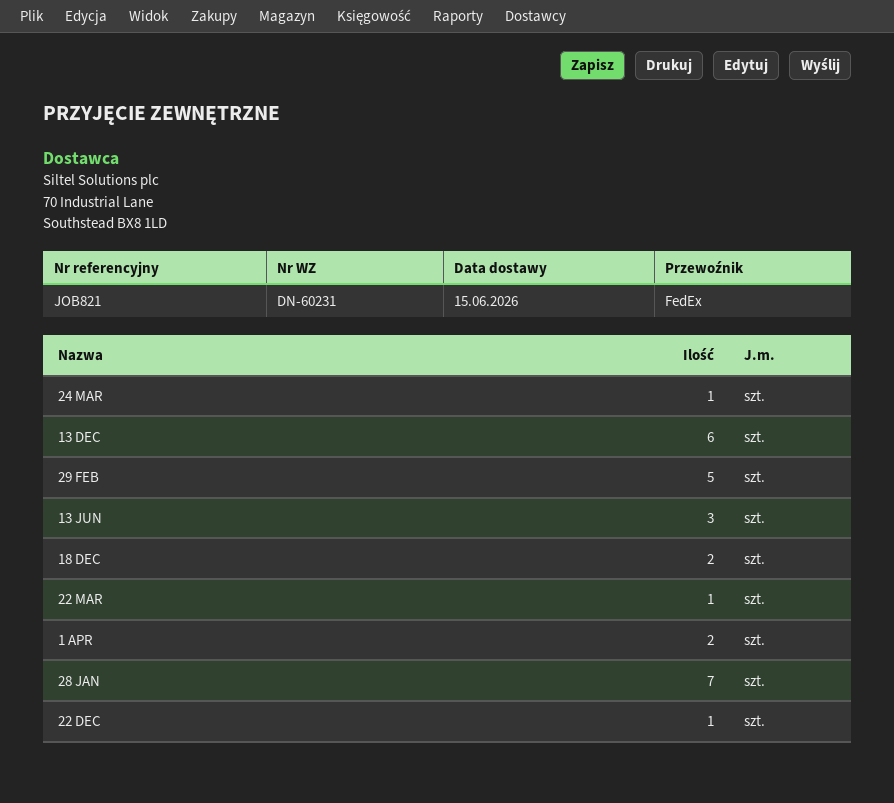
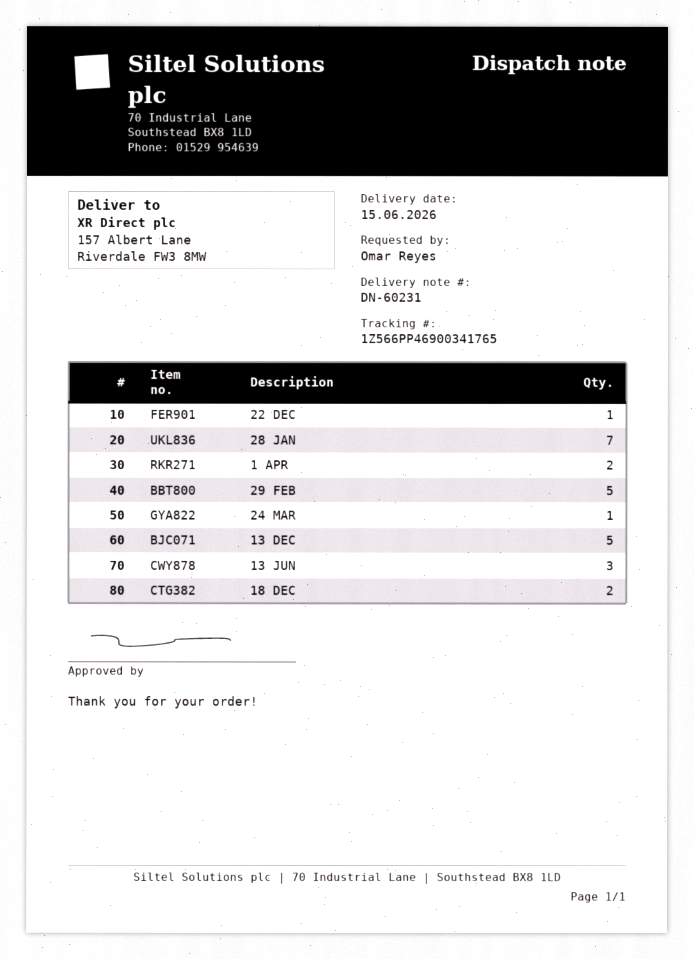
13 DEC: 6 -> 5
22 MAR: 1 -> none

